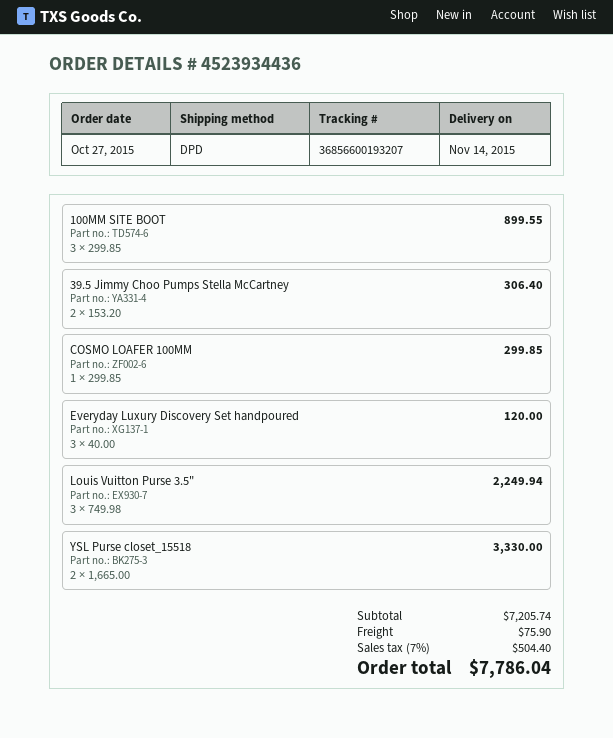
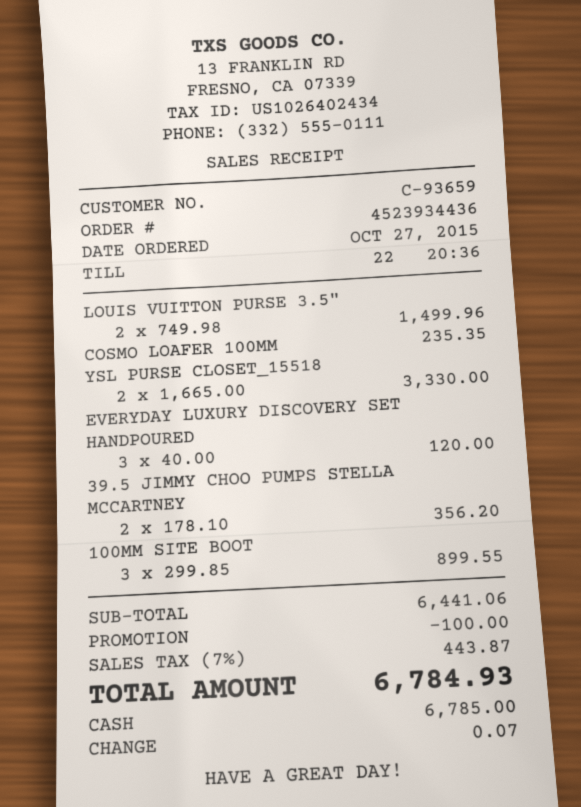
39.5 Jimmy Choo Pumps Stella McCartney: 2 x 153.20 = 306.40 -> 2 x 178.10 = 356.20
COSMO LOAFER 100MM: 1 x 299.85 = 299.85 -> 1 x 235.35 = 235.35
Louis Vuitton Purse 3.5": 3 x 749.98 = 2249.94 -> 2 x 749.98 = 1499.96
subtotal: 7205.74 -> 6441.06
discount: none -> 100.00
shipping: 75.90 -> none
tax: 7% = 504.40 -> 7% = 443.87
total: 7786.04 -> 6784.93

